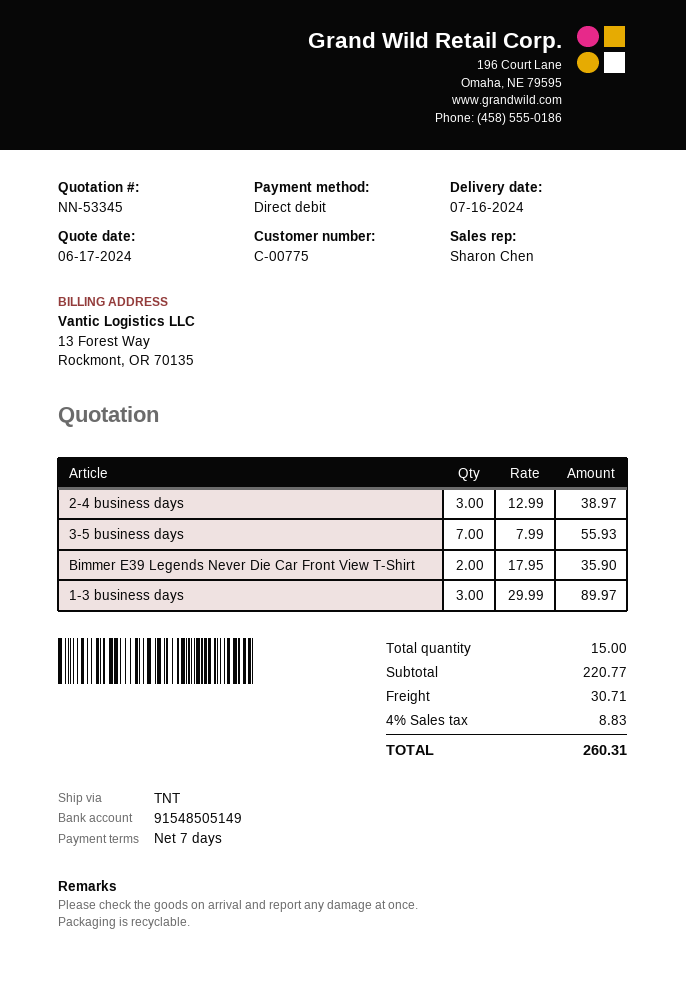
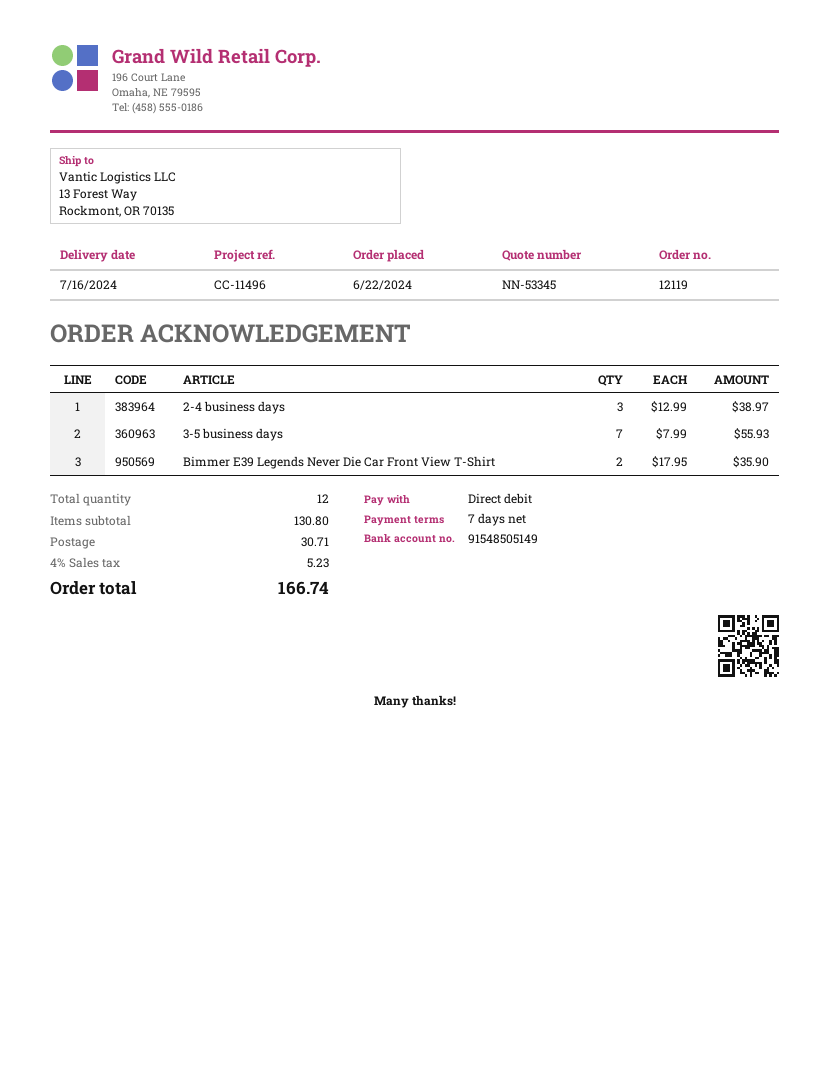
1-3 business days: 3 x 29.99 = 89.97 -> none
total quantity: 15 -> 12
subtotal: 220.77 -> 130.80
tax: 4% = 8.83 -> 4% = 5.23
total: 260.31 -> 166.74

